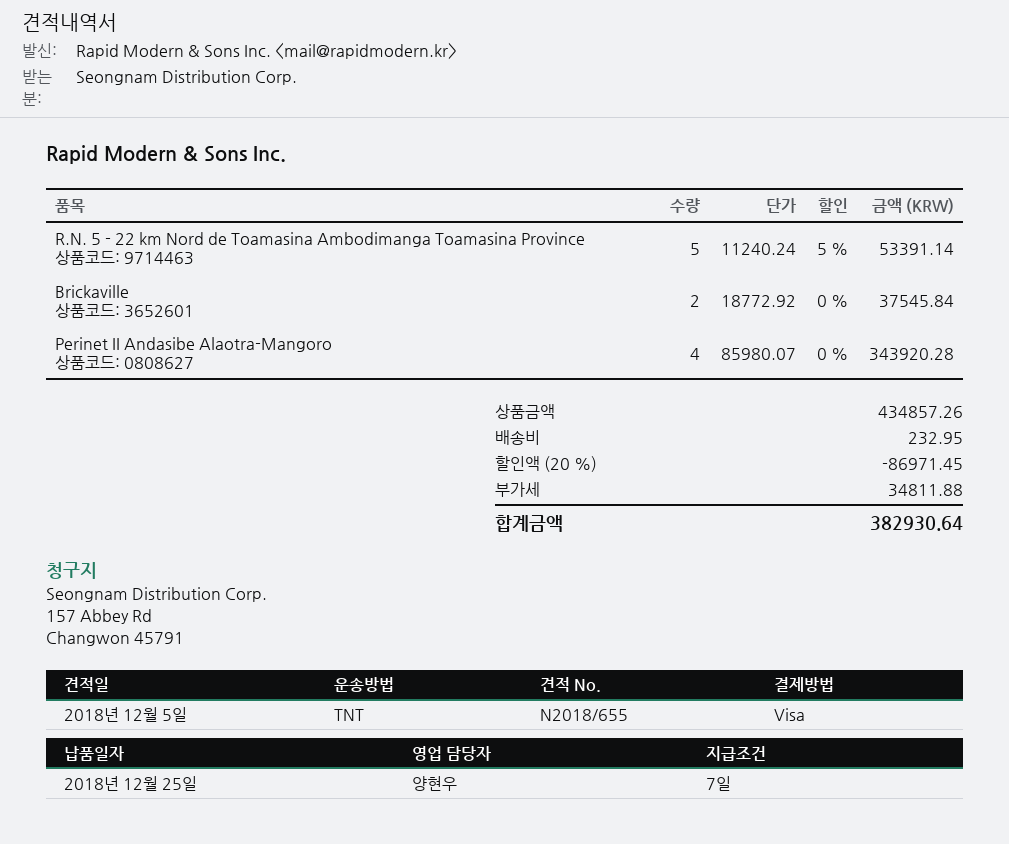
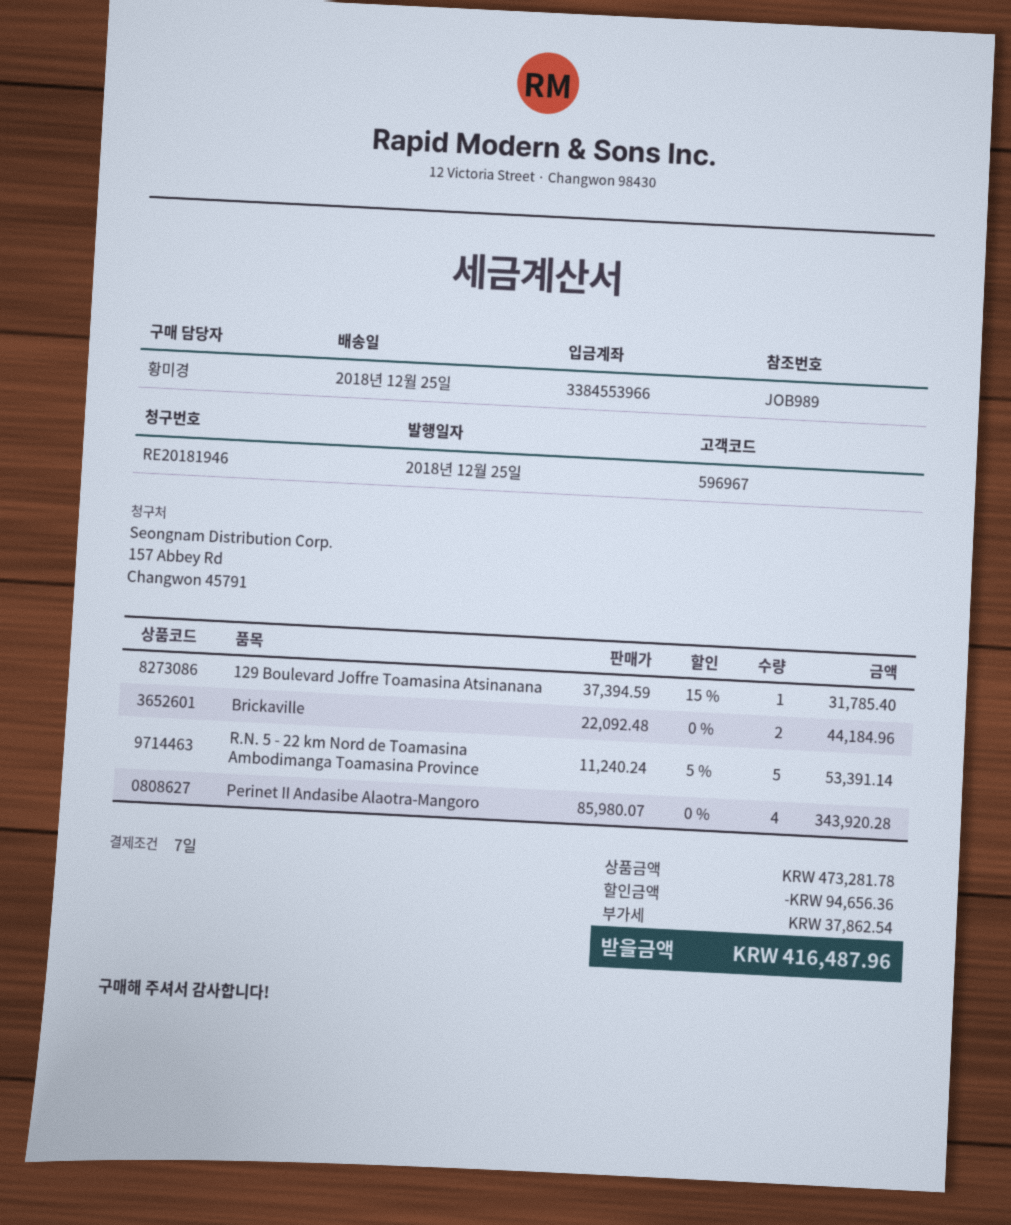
Brickaville: 2 x 18772.92 = 37545.84 -> 2 x 22092.48 = 44184.96
129 Boulevard Joffre Toamasina Atsinanana: none -> 1 x 37394.59 - 15% = 31785.40
subtotal: 434857.26 -> 473281.78
discount: 86971.45 -> 94656.36
shipping: 232.95 -> none
tax: 34811.88 -> 37862.54
total: 382930.64 -> 416487.96

